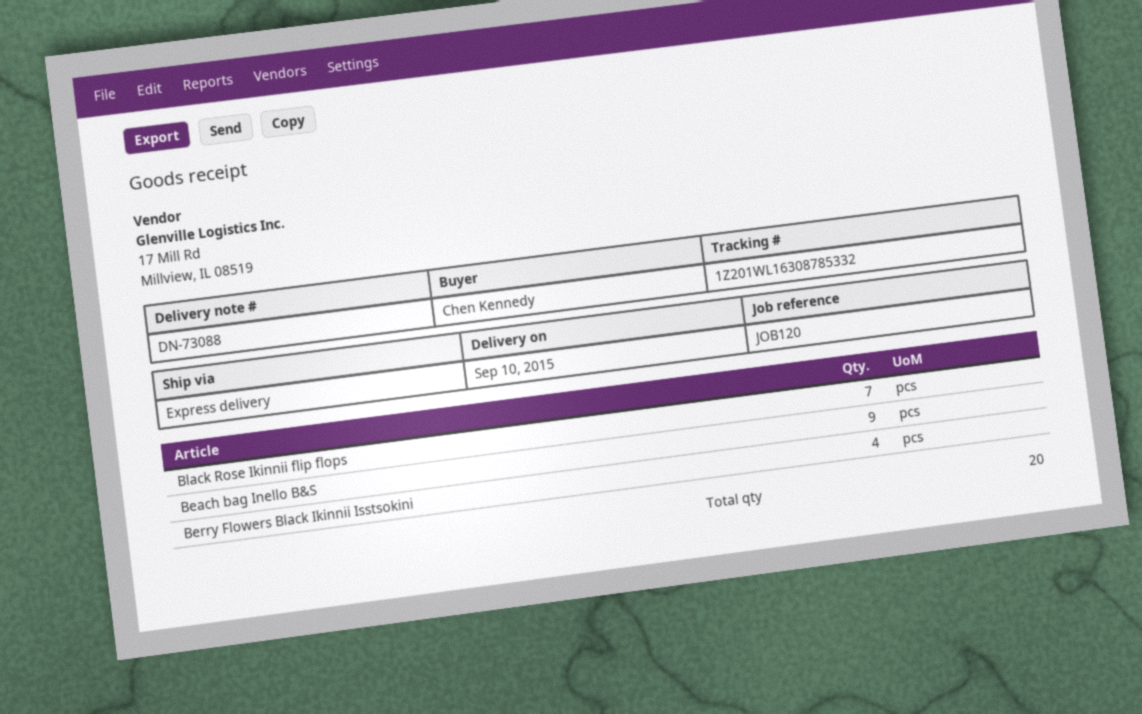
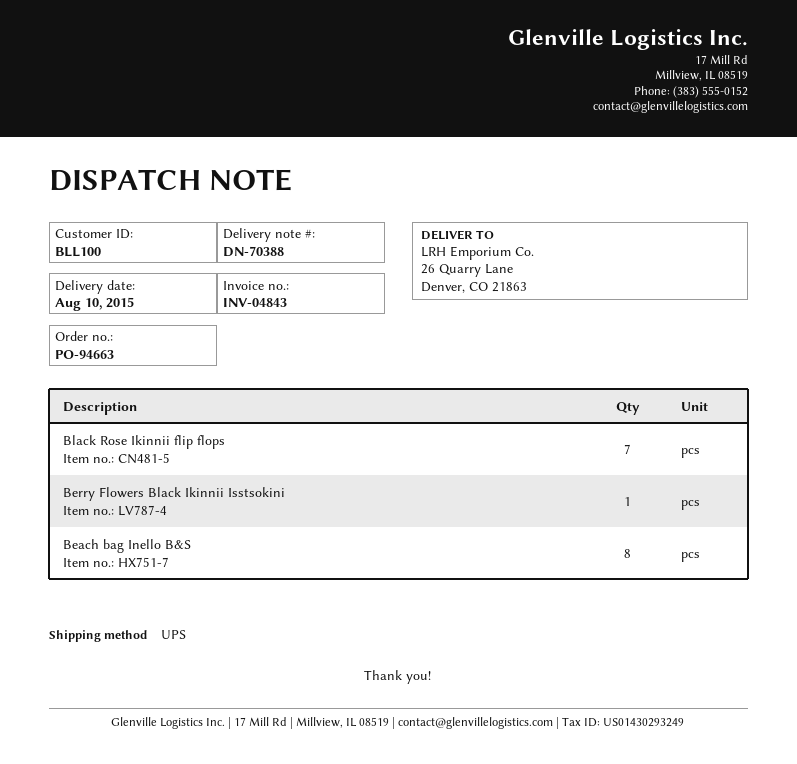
delivery note number: DN-73088 -> DN-70388
delivery date: 2015-09-10 -> 2015-08-10
shipping method: express -> UPS
Beach bag Inello B&S: 9 -> 8
Berry Flowers Black Ikinnii Isstsokini: 4 -> 1

